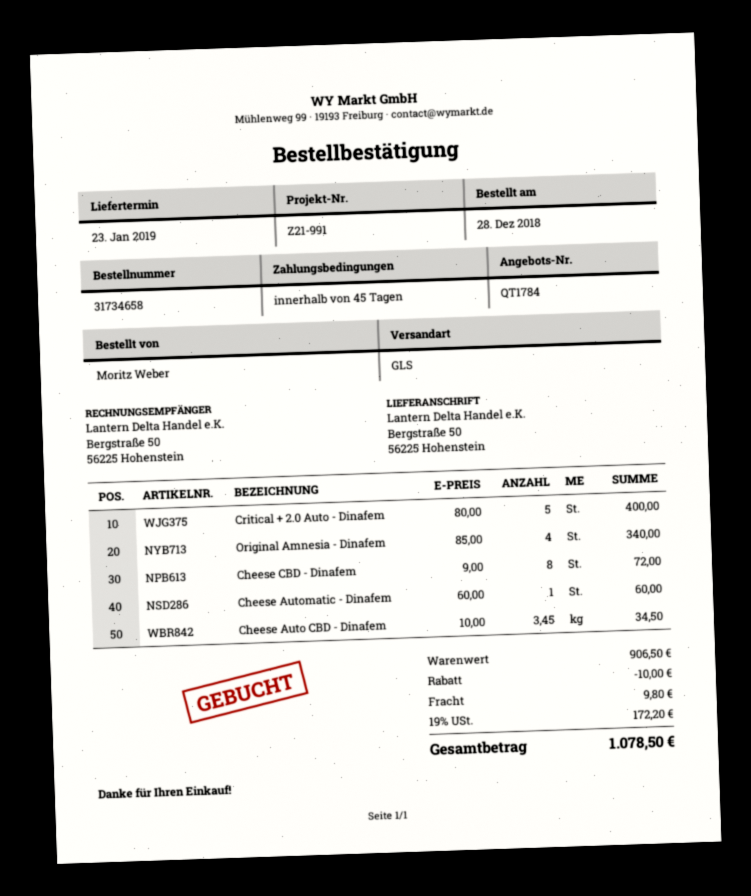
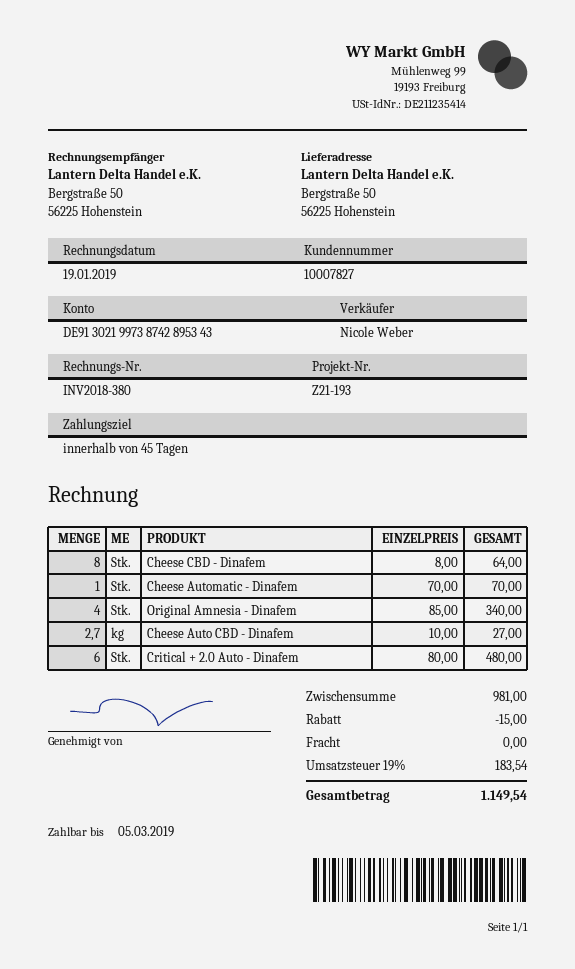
reference: Z21-991 -> Z21-193
Critical + 2.0 Auto - Dinafem: 5 x 80.00 = 400.00 -> 6 x 80.00 = 480.00
Cheese CBD - Dinafem: 8 x 9.00 = 72.00 -> 8 x 8.00 = 64.00
Cheese Automatic - Dinafem: 1 x 60.00 = 60.00 -> 1 x 70.00 = 70.00
Cheese Auto CBD - Dinafem: 3.45 x 10.00 = 34.50 -> 2.7 x 10.00 = 27.00
subtotal: 906.50 -> 981.00
discount: 10.00 -> 15.00
shipping: 9.80 -> 0.00
tax: 19% = 172.20 -> 19% = 183.54
total: 1078.50 -> 1149.54

